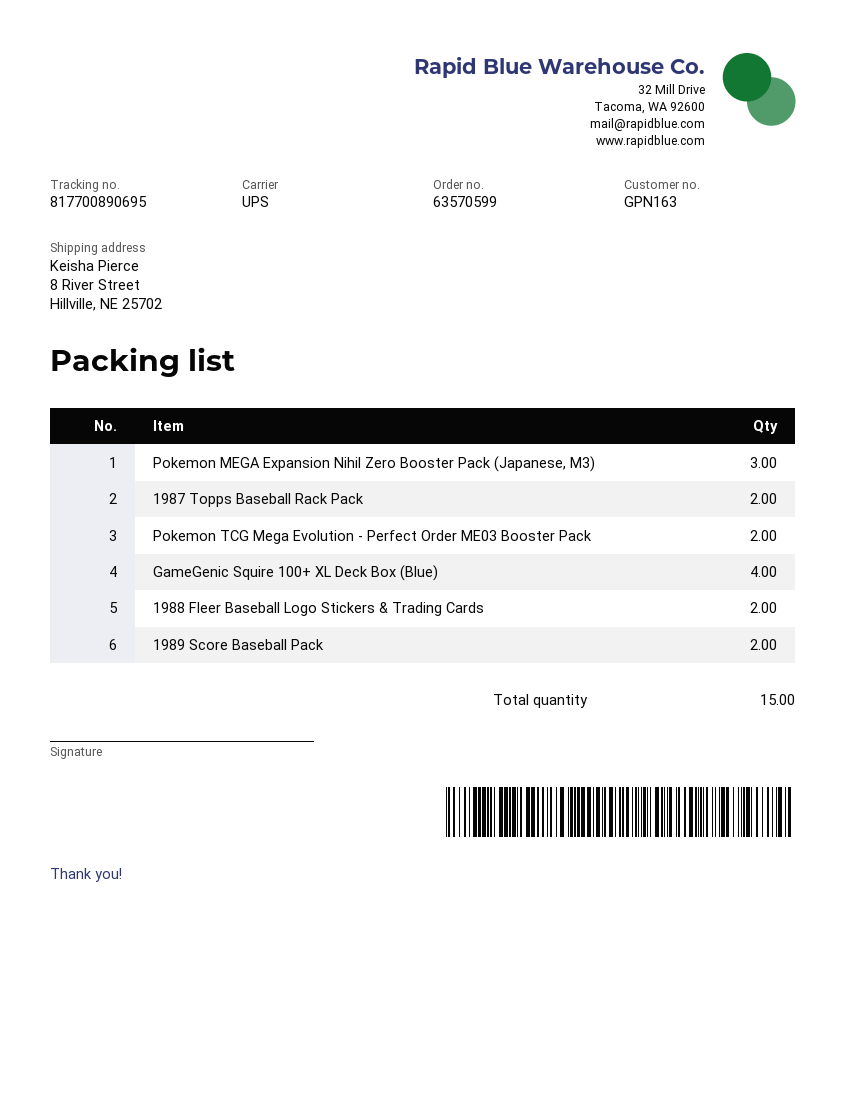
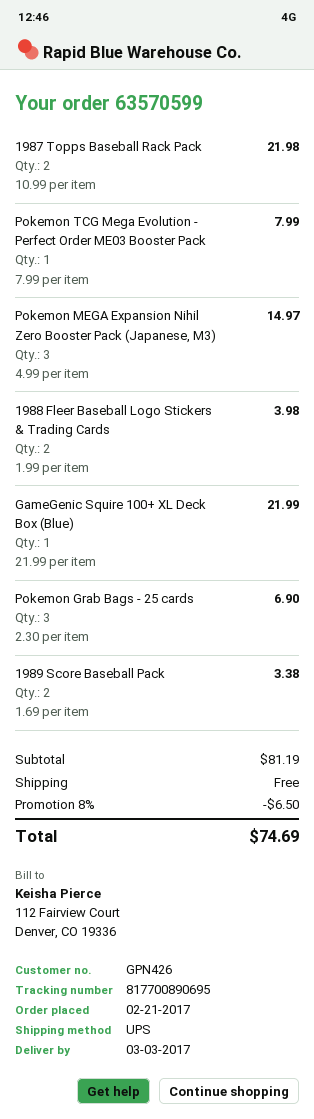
customer number: GPN163 -> GPN426
Pokemon TCG Mega Evolution - Perfect Order ME03 Booster Pack: 2 -> 1
GameGenic Squire 100+ XL Deck Box (Blue): 4 -> 1
Pokemon Grab Bags - 25 cards: none -> 3

